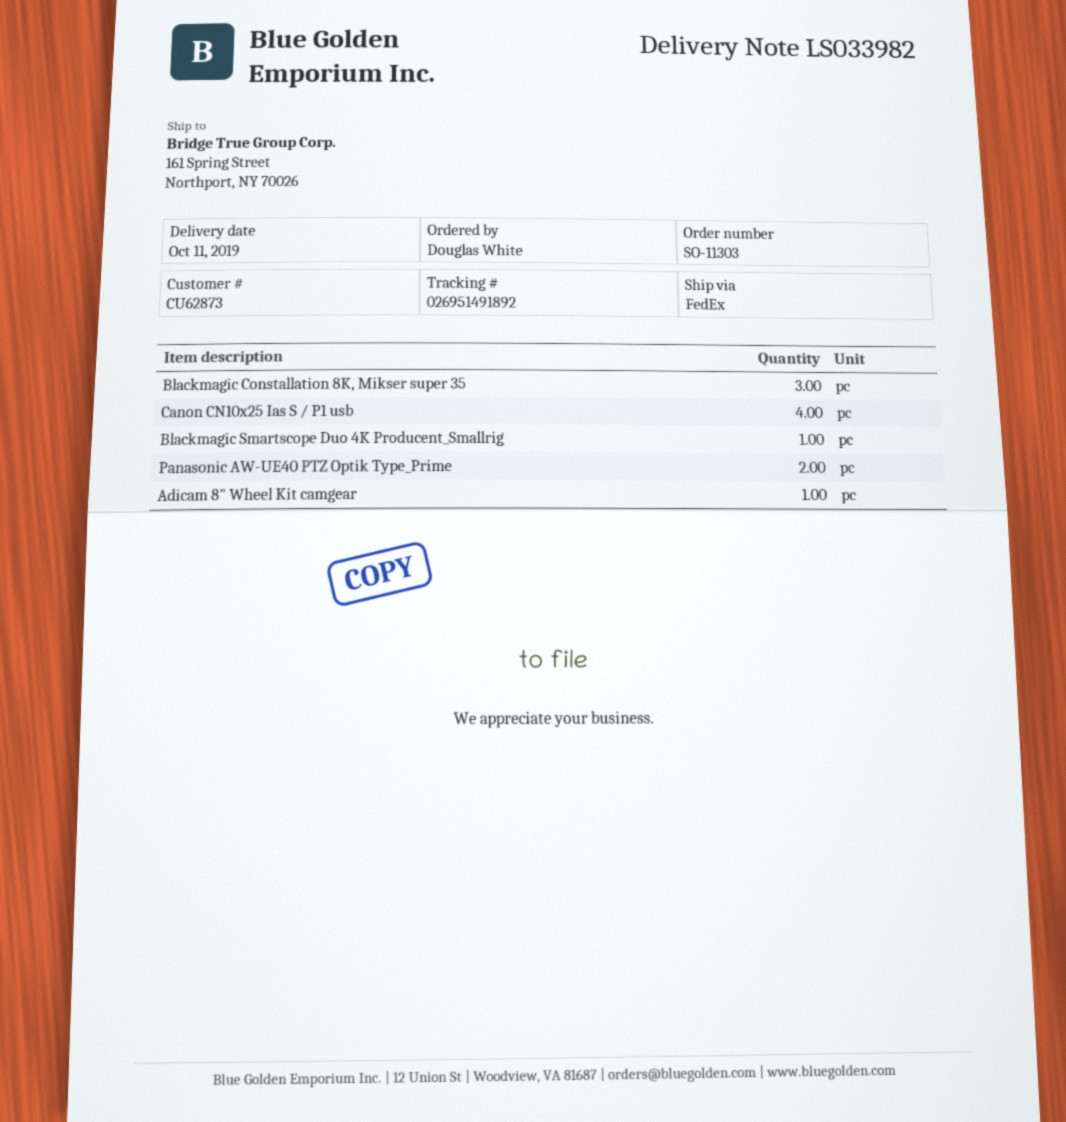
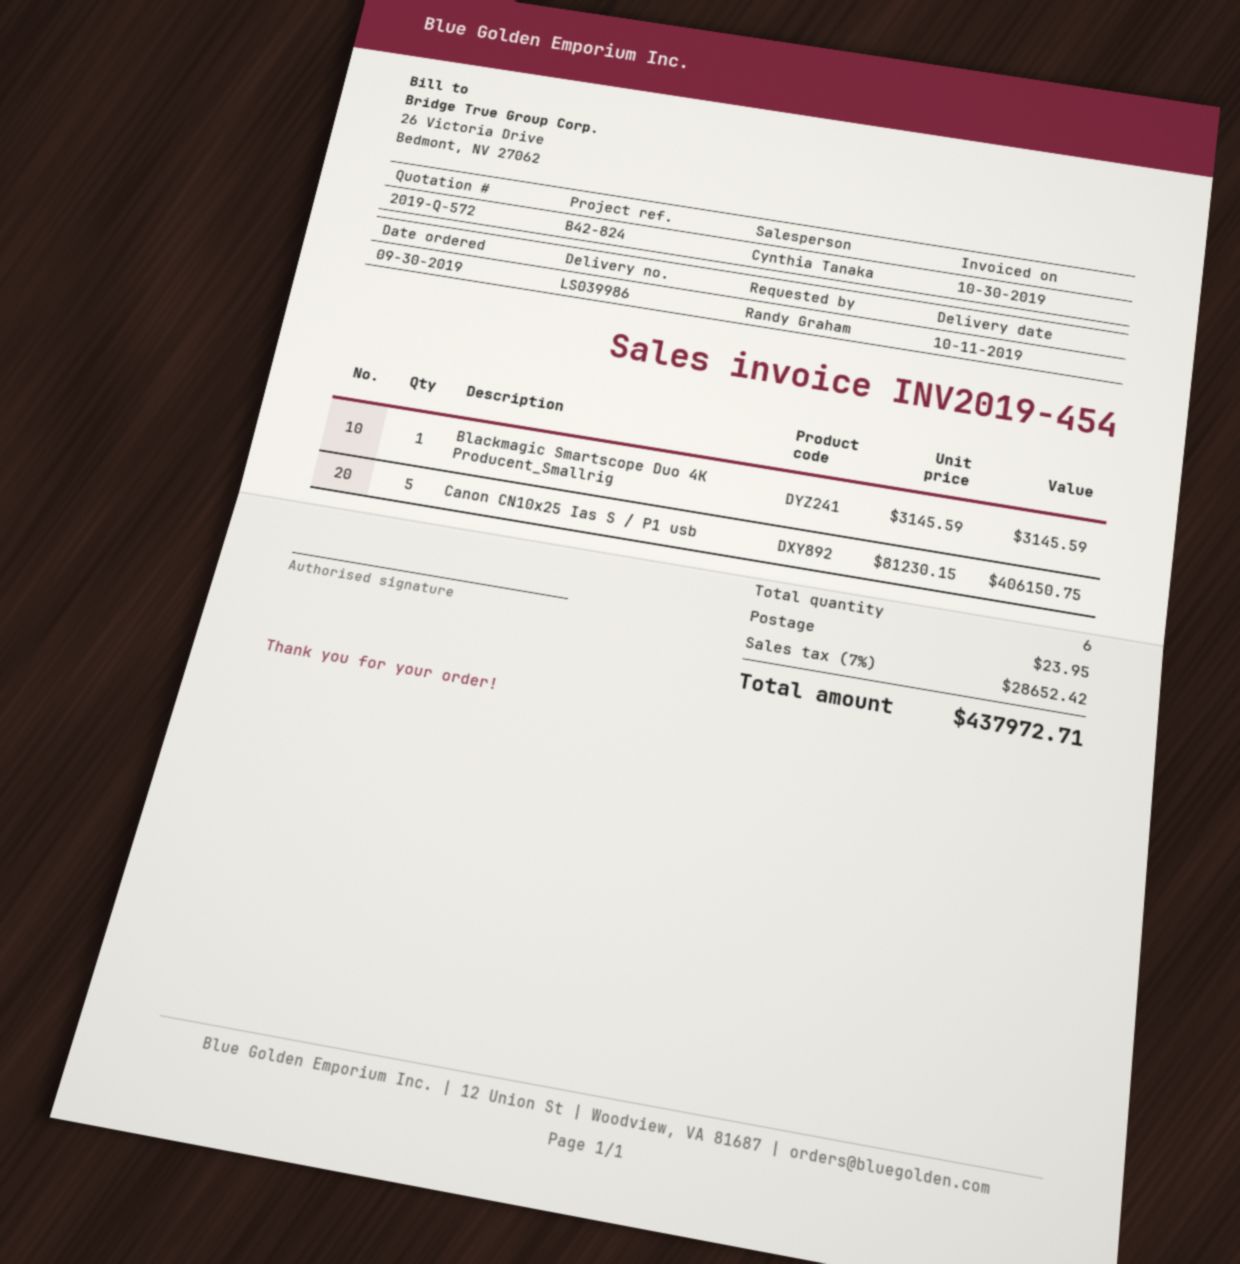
delivery note number: LS033982 -> LS039986
ordered by: Douglas White -> Randy Graham
Blackmagic Constallation 8K, Mikser super 35: 3 -> none
Canon CN10x25 Ias S / P1 usb: 4 -> 5
Panasonic AW-UE40 PTZ Optik Type_Prime: 2 -> none
Adicam 8" Wheel Kit camgear: 1 -> none

